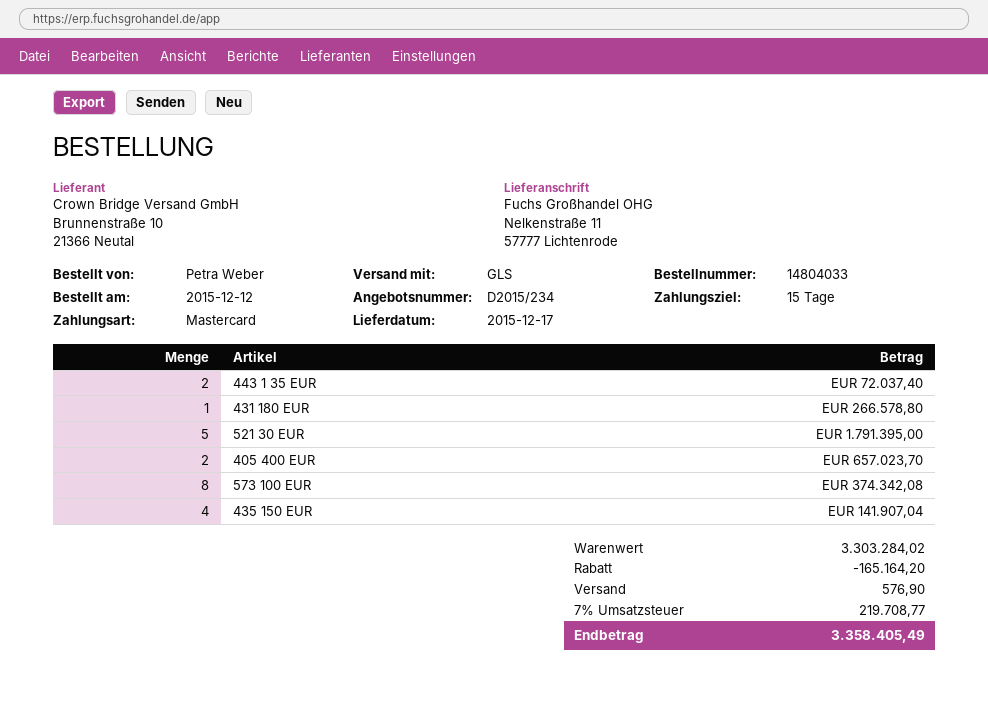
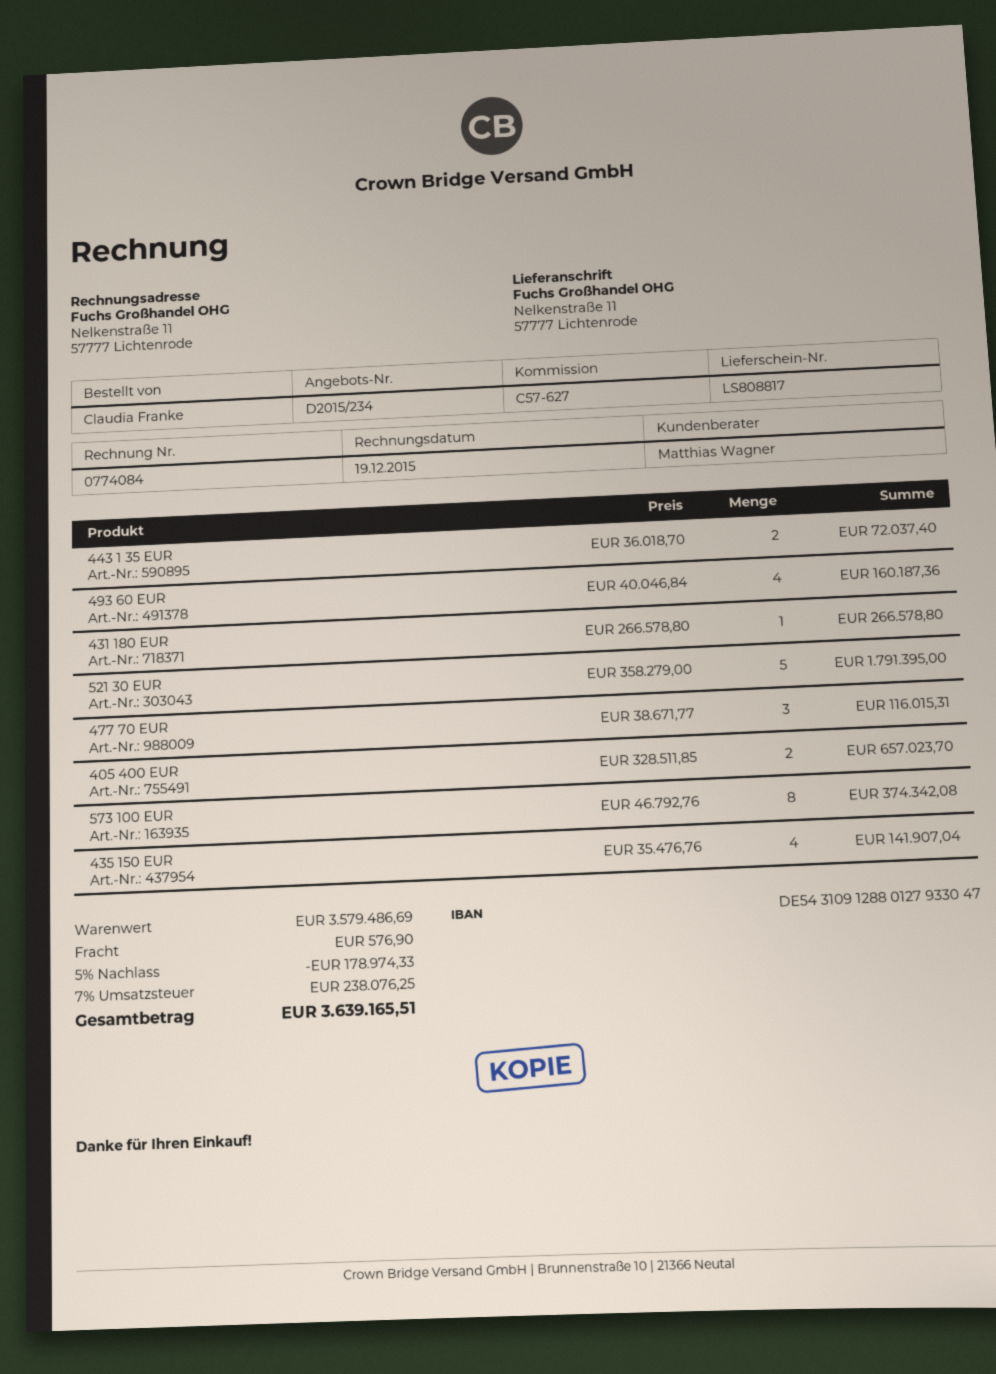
ordered by: Petra Weber -> Claudia Franke
493 60 EUR: none -> 4 for 160187.36
477 70 EUR: none -> 3 for 116015.31
subtotal: 3303284.02 -> 3579486.69
discount: 165164.20 -> 178974.33
tax: 7% = 219708.77 -> 7% = 238076.25
total: 3358405.49 -> 3639165.51

